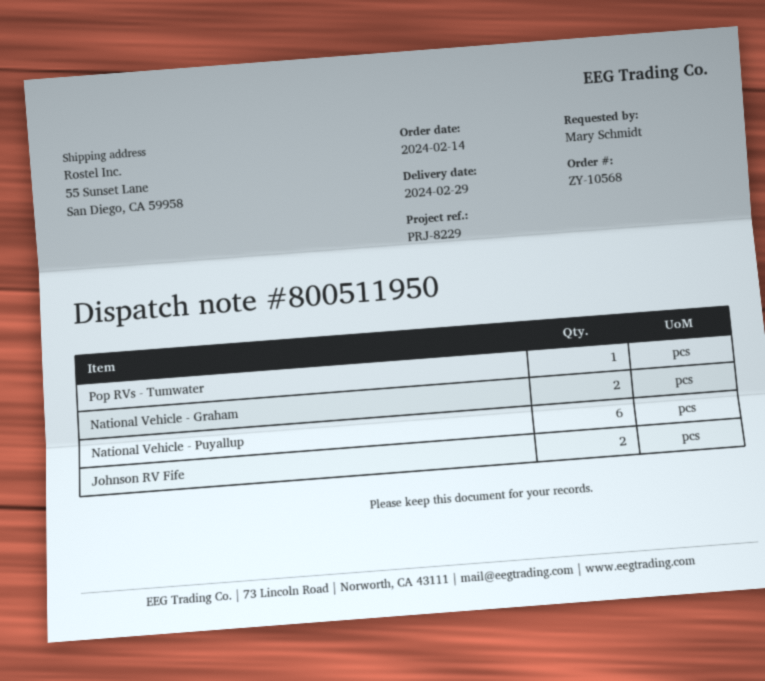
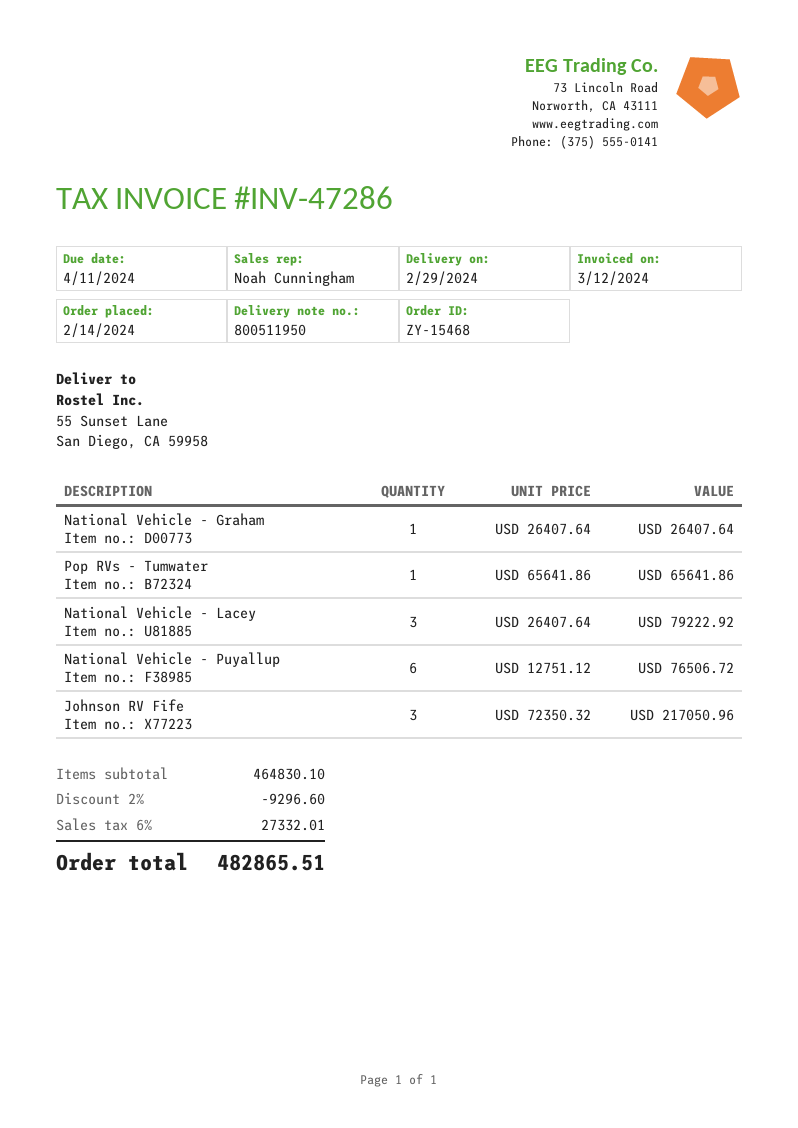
order number: ZY-10568 -> ZY-15468
National Vehicle - Graham: 2 -> 1
Johnson RV Fife: 2 -> 3
National Vehicle - Lacey: none -> 3

